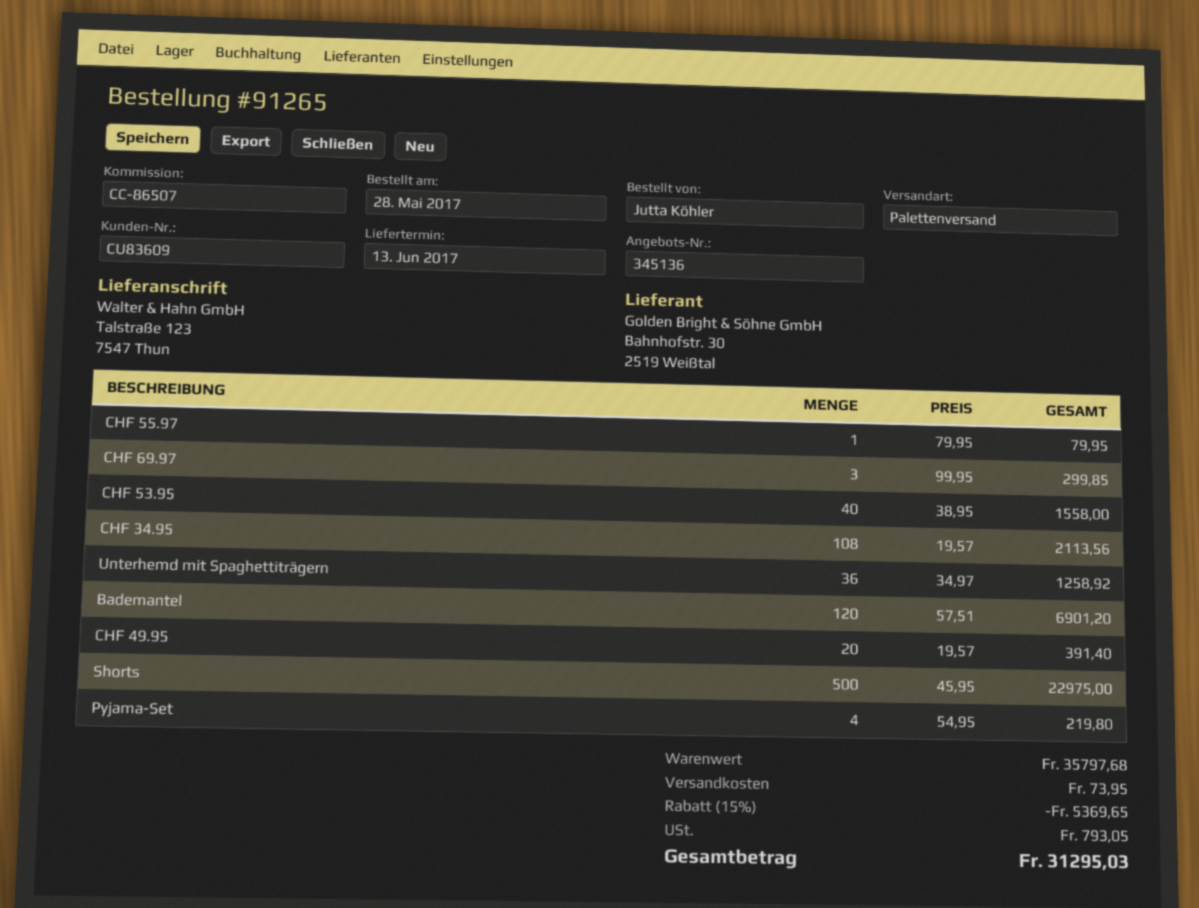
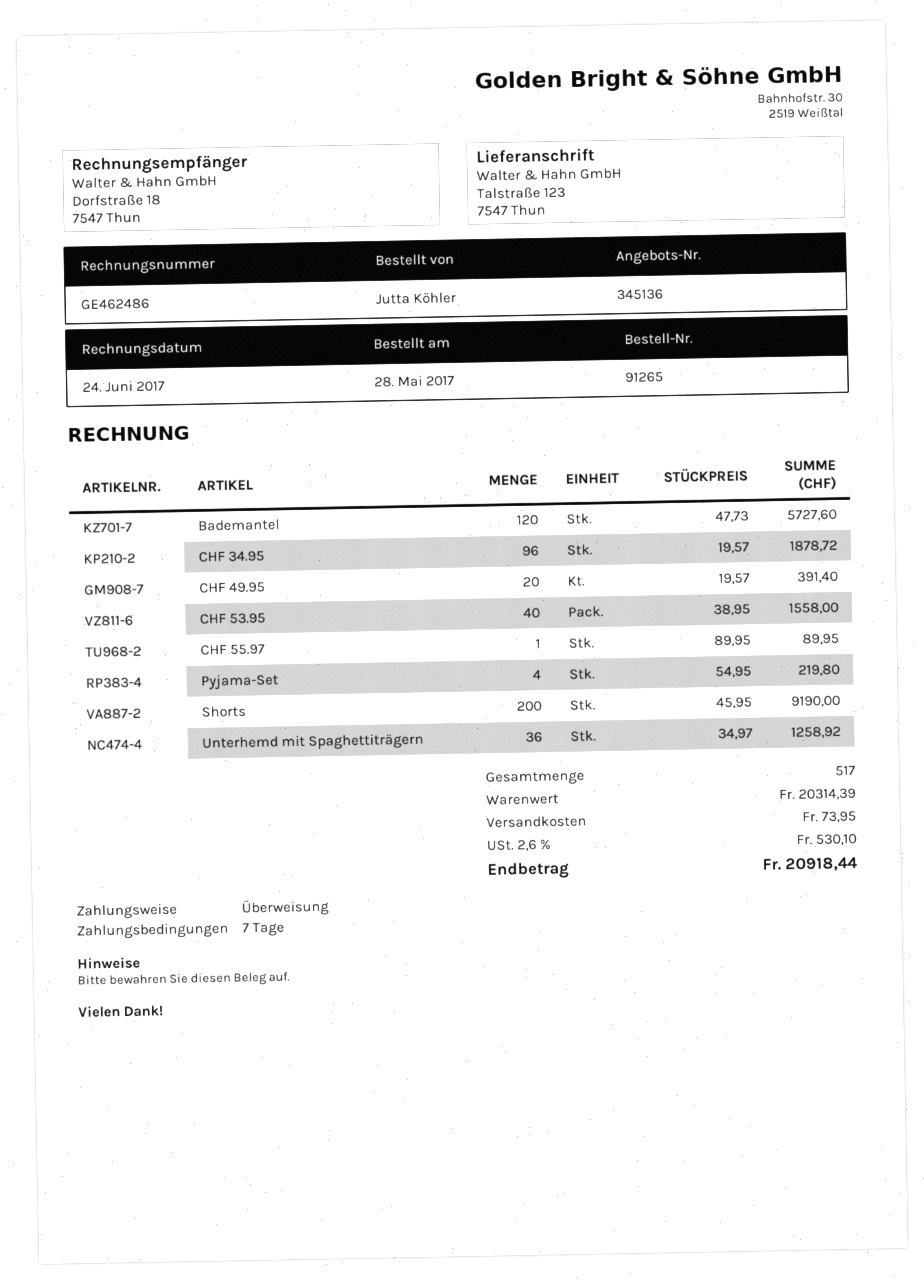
CHF 55.97: 1 x 79.95 = 79.95 -> 1 x 89.95 = 89.95
CHF 69.97: 3 x 99.95 = 299.85 -> none
CHF 34.95: 108 x 19.57 = 2113.56 -> 96 x 19.57 = 1878.72
Bademantel: 120 x 57.51 = 6901.20 -> 120 x 47.73 = 5727.60
Shorts: 500 x 45.95 = 22975.00 -> 200 x 45.95 = 9190.00
subtotal: 35797.68 -> 20314.39
discount: 15% = 5369.65 -> none
tax: 793.05 -> 530.10
total: 31295.03 -> 20918.44

